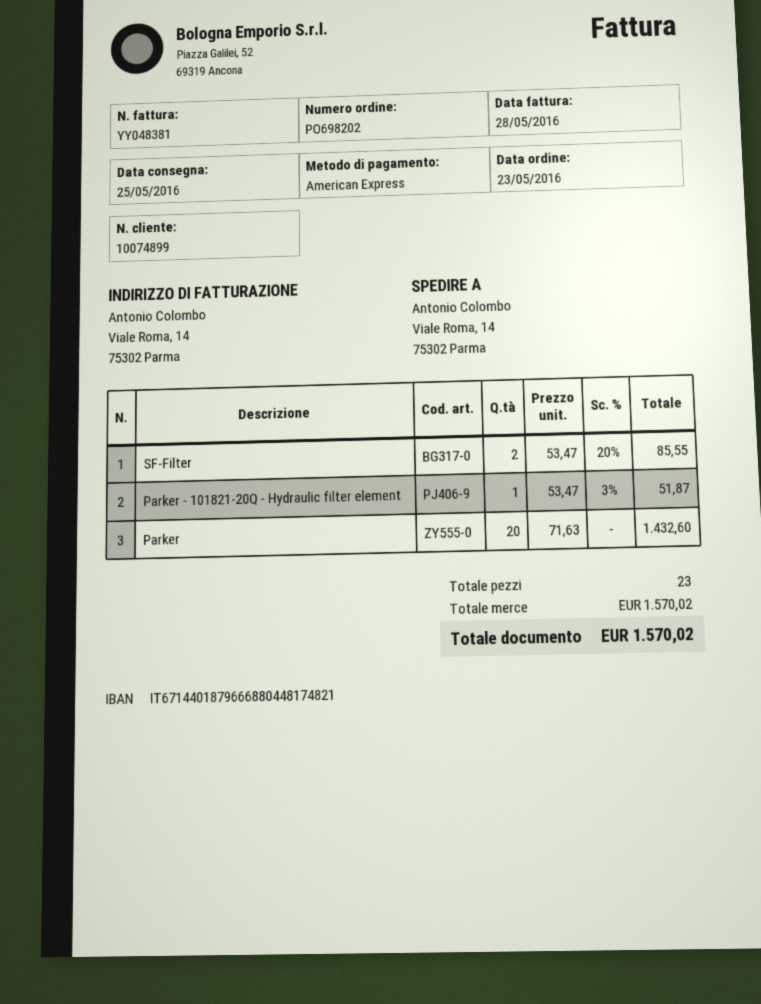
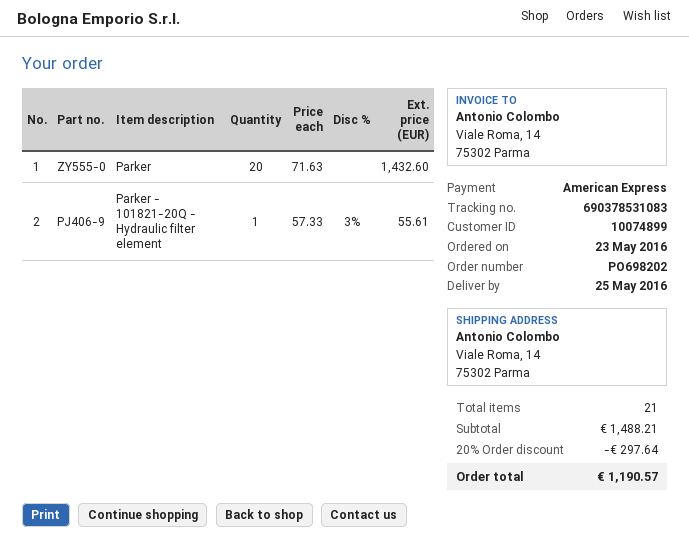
SF-Filter: 2 x 53.47 - 20% = 85.55 -> none
Parker - 101821-20Q - Hydraulic filter element: 1 x 53.47 - 3% = 51.87 -> 1 x 57.33 - 3% = 55.61
total quantity: 23 -> 21
subtotal: 1570.02 -> 1488.21
discount: none -> 20% = 297.64
total: 1570.02 -> 1190.57

